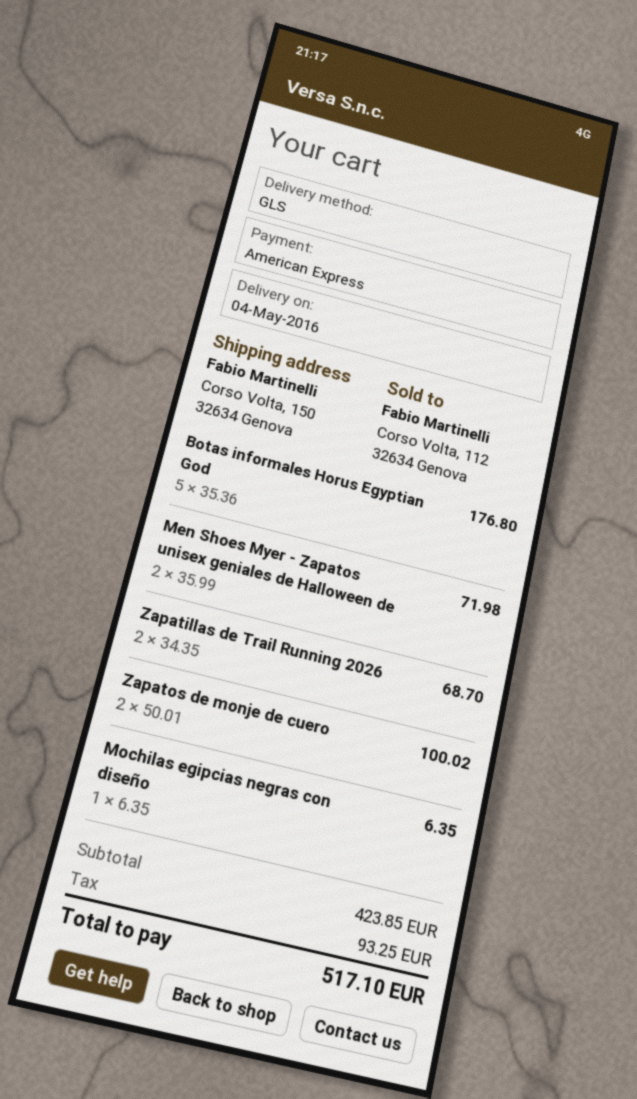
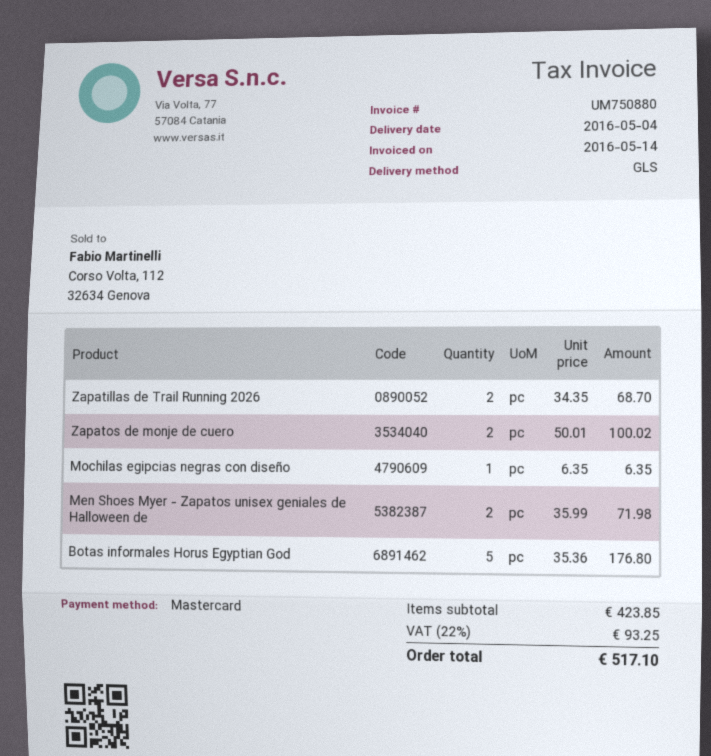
payment method: American Express -> Mastercard

